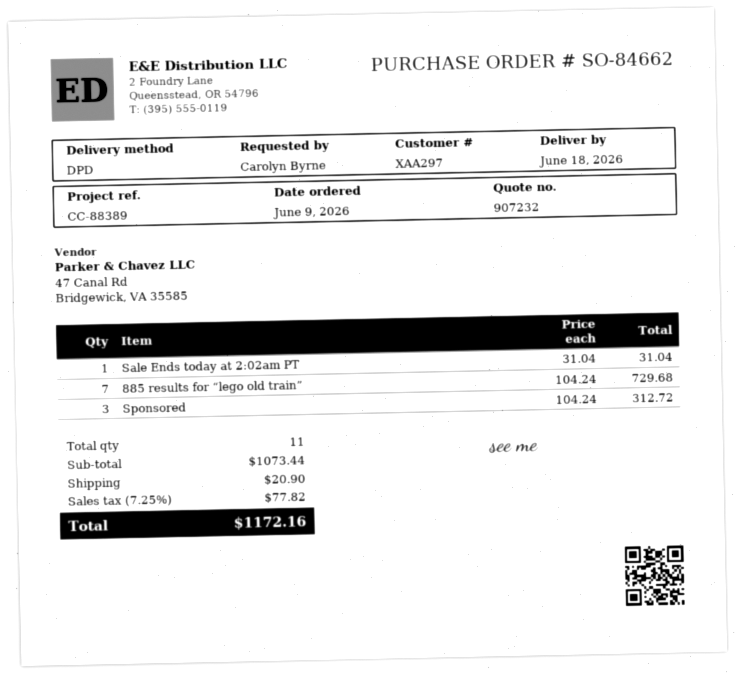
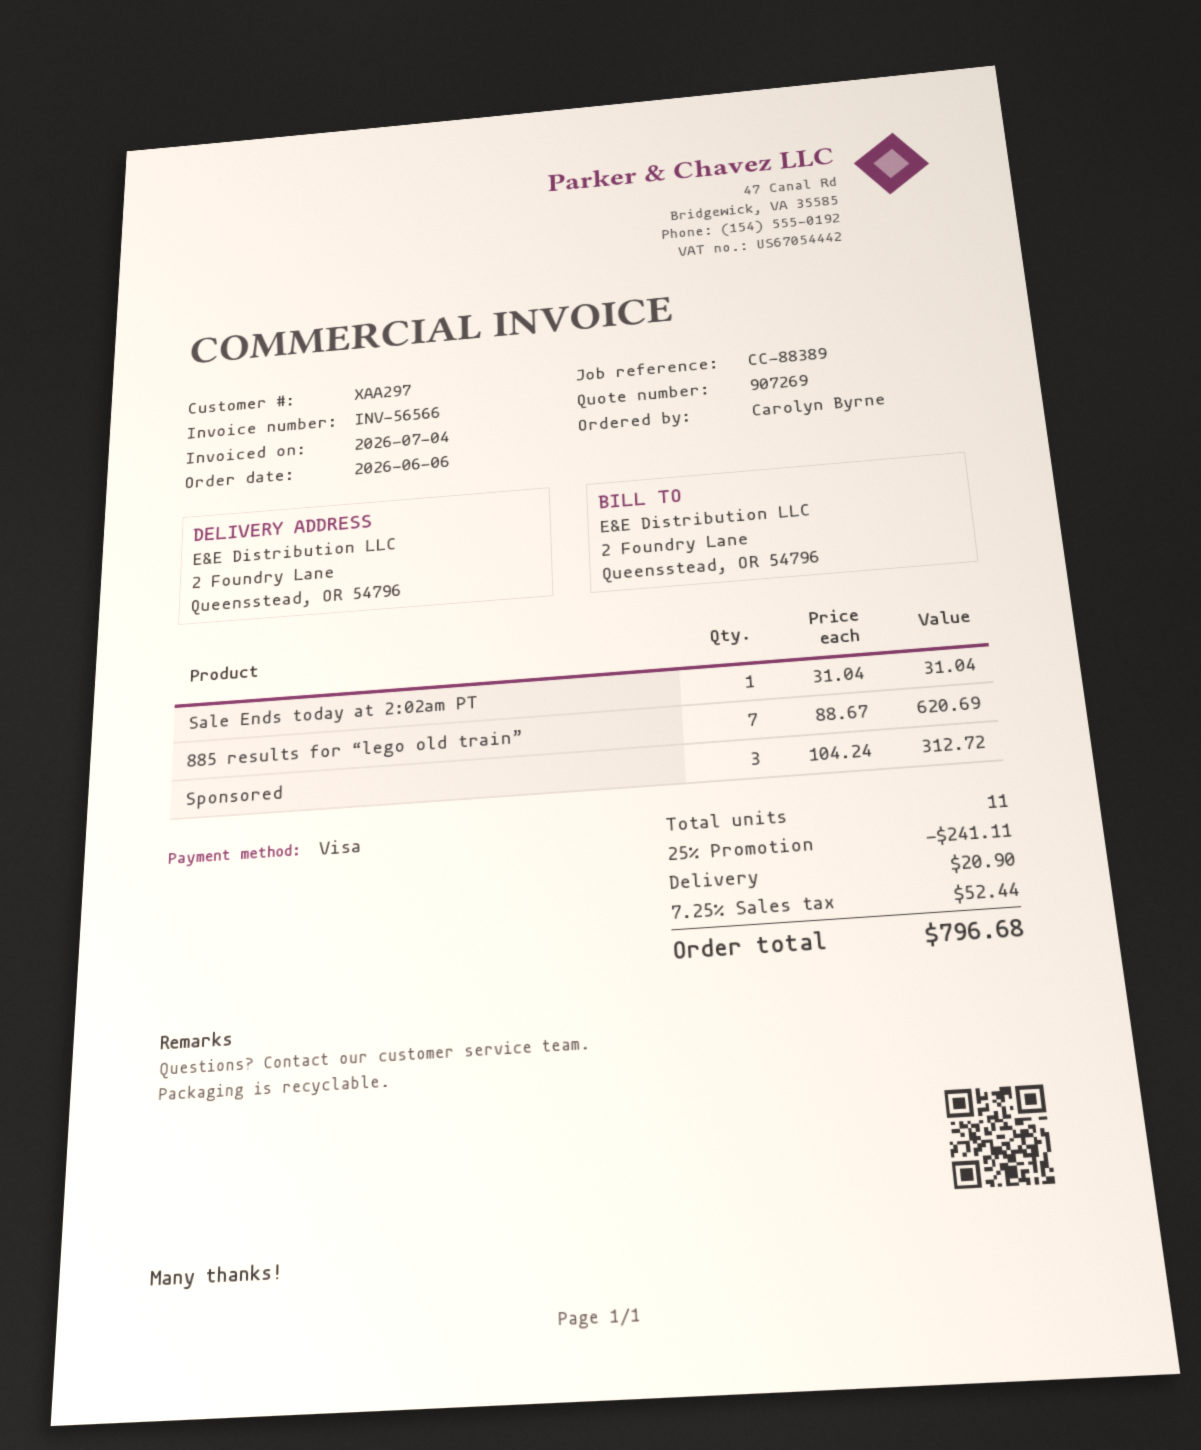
quote number: 907232 -> 907269
order date: 2026-06-09 -> 2026-06-06
885 results for “lego old train”: 7 x 104.24 = 729.68 -> 7 x 88.67 = 620.69
discount: none -> 25% = 241.11
tax: 7.25% = 77.82 -> 7.25% = 52.44
total: 1172.16 -> 796.68

